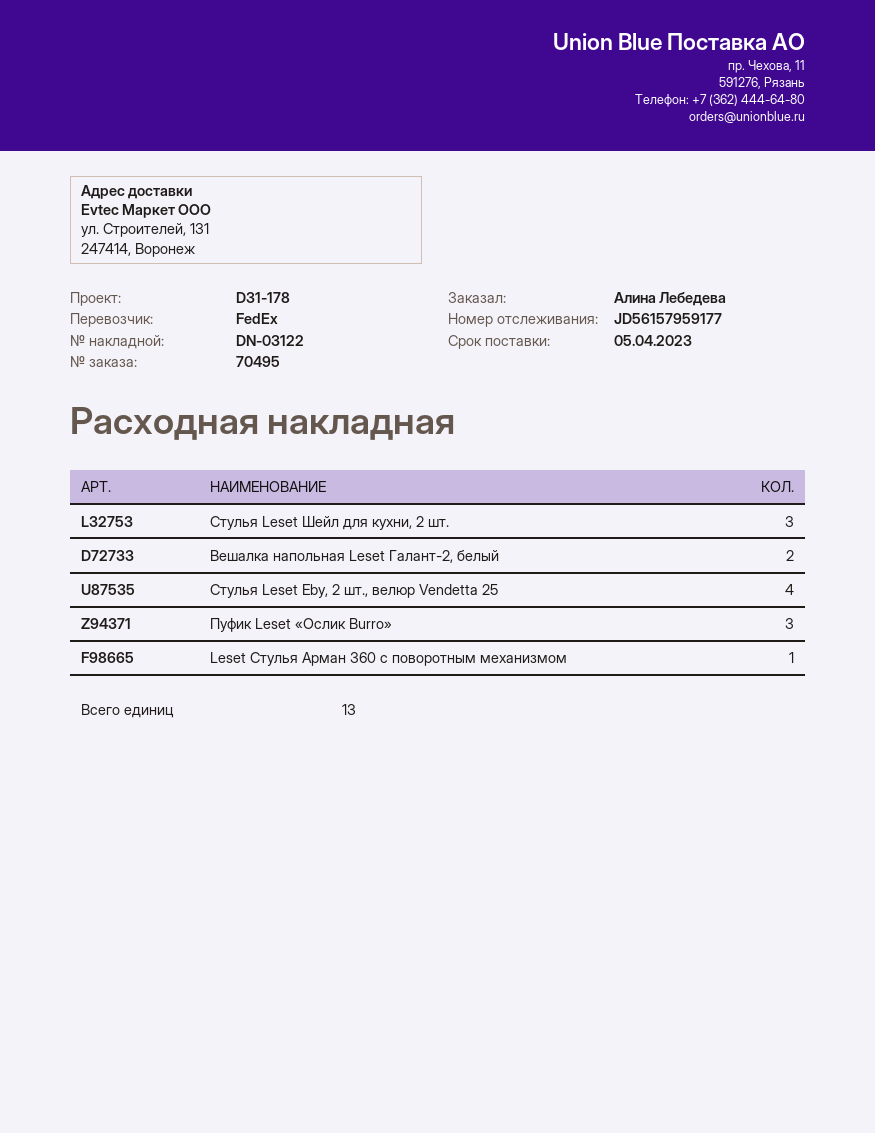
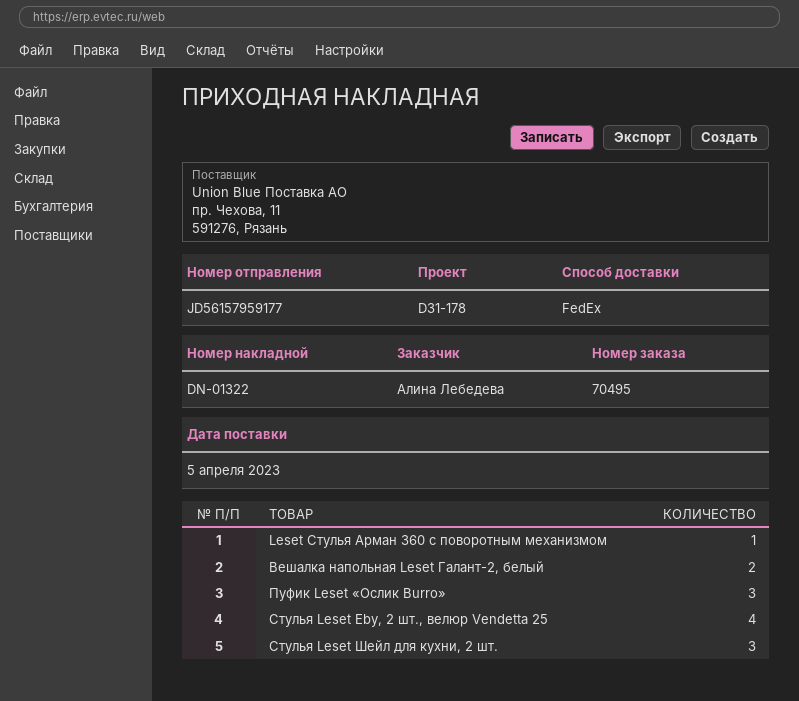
delivery note number: DN-03122 -> DN-01322

